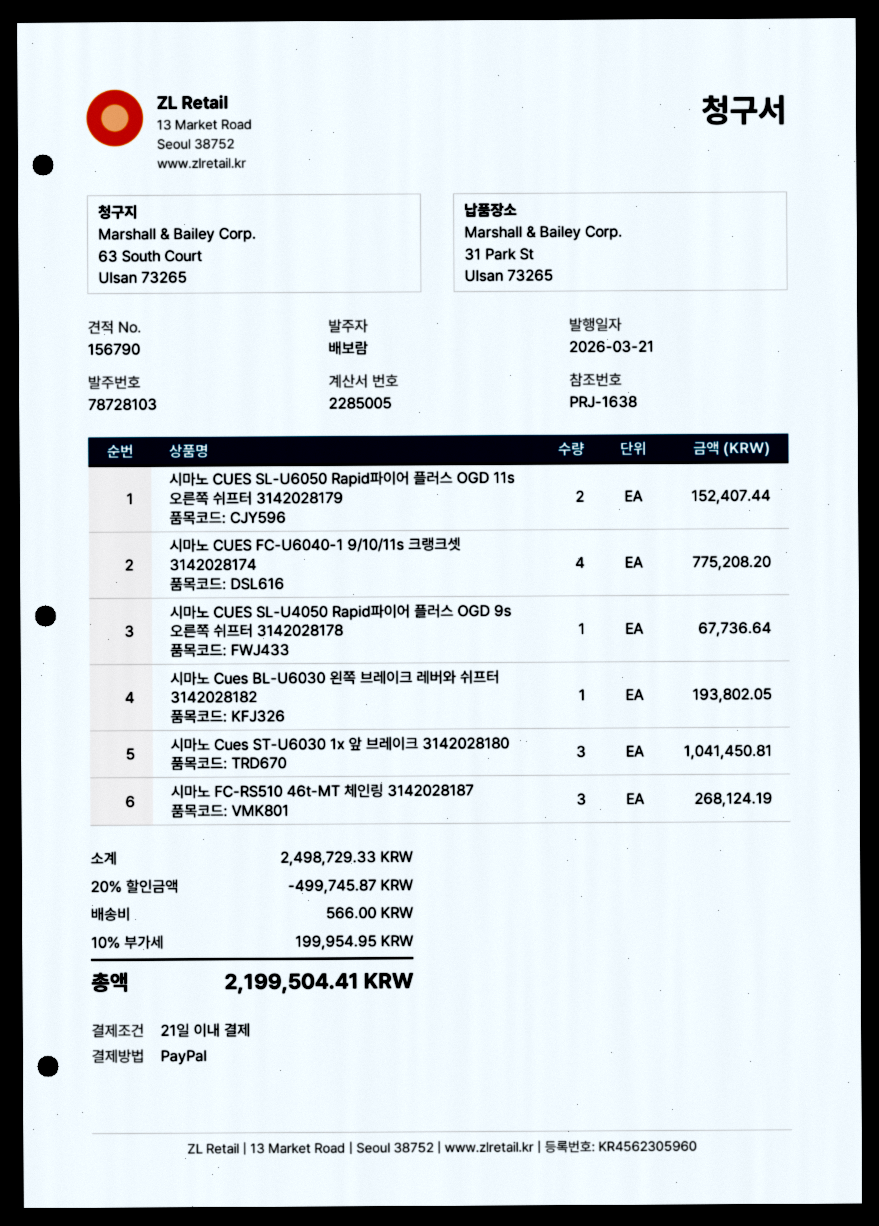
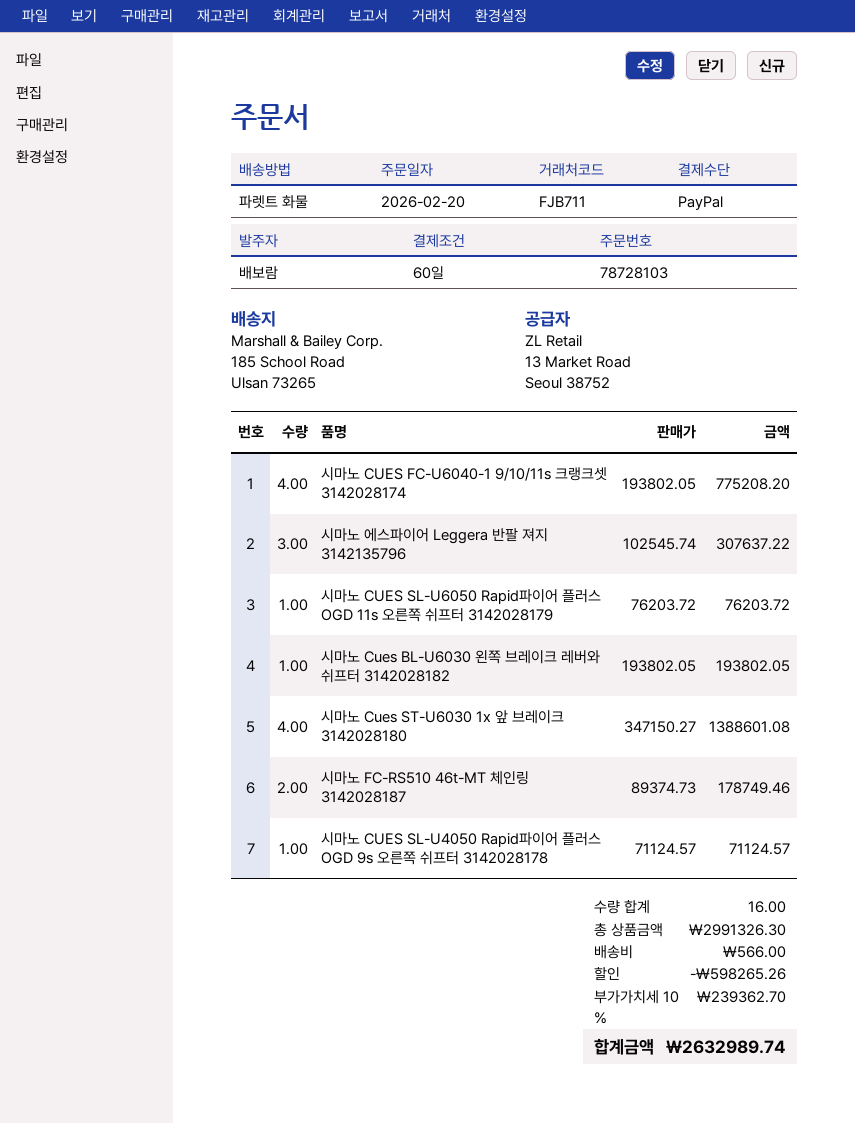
payment terms: 21 days -> 60 days
ship to: 31 Park St, Ulsan 73265 -> 185 School Road, Ulsan 73265
시마노 CUES SL-U6050 Rapid파이어 플러스 OGD 11s 오른쪽 쉬프터 3142028179: 2 for 152407.44 -> 1 for 76203.72
시마노 CUES SL-U4050 Rapid파이어 플러스 OGD 9s 오른쪽 쉬프터 3142028178: 1 for 67736.64 -> 1 for 71124.57
시마노 Cues ST-U6030 1x 앞 브레이크 3142028180: 3 for 1041450.81 -> 4 for 1388601.08
시마노 FC-RS510 46t-MT 체인링 3142028187: 3 for 268124.19 -> 2 for 178749.46
시마노 에스파이어 Leggera 반팔 져지 3142135796: none -> 3 for 307637.22
subtotal: 2498729.33 -> 2991326.30
discount: 499745.87 -> 598265.26
tax: 10% = 199954.95 -> 10% = 239362.70
total: 2199504.41 -> 2632989.74

